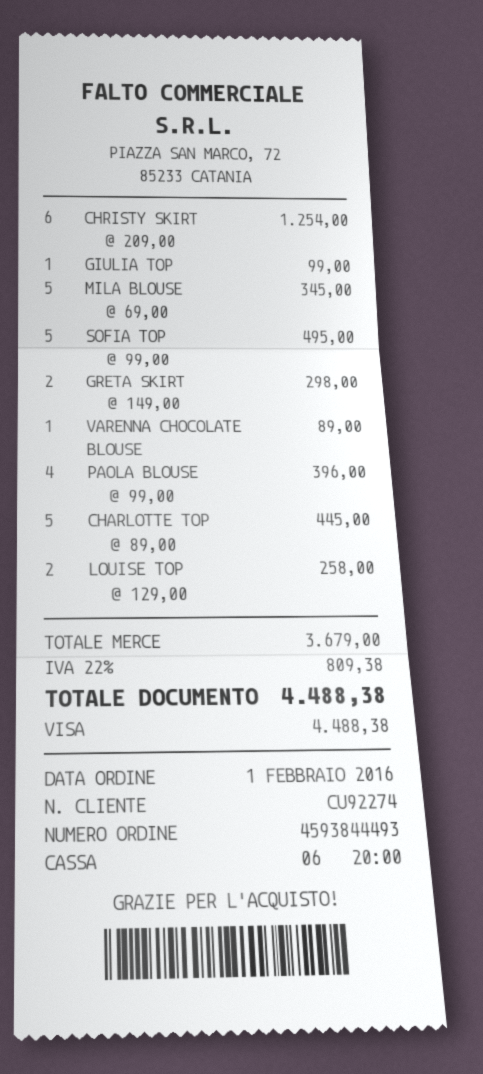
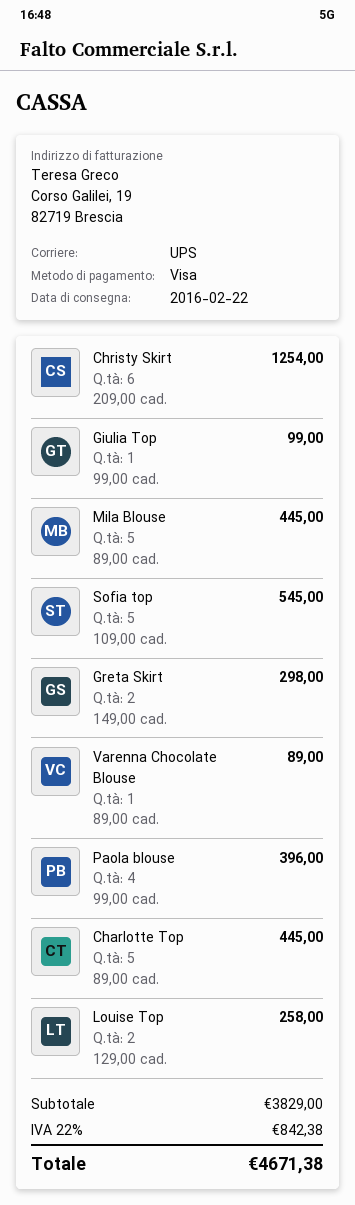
MILA BLOUSE: 5 x 69.00 = 345.00 -> 5 x 89.00 = 445.00
SOFIA TOP: 5 x 99.00 = 495.00 -> 5 x 109.00 = 545.00
subtotal: 3679.00 -> 3829.00
tax: 22% = 809.38 -> 22% = 842.38
total: 4488.38 -> 4671.38

